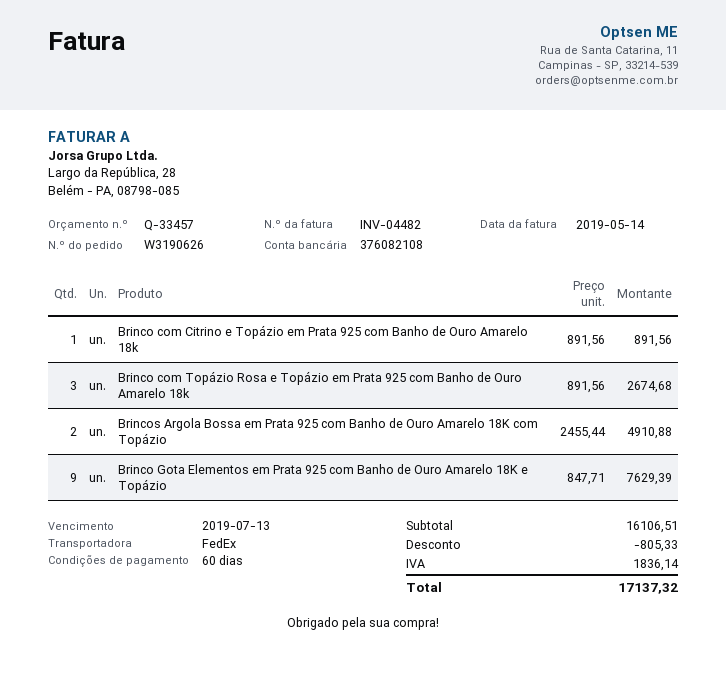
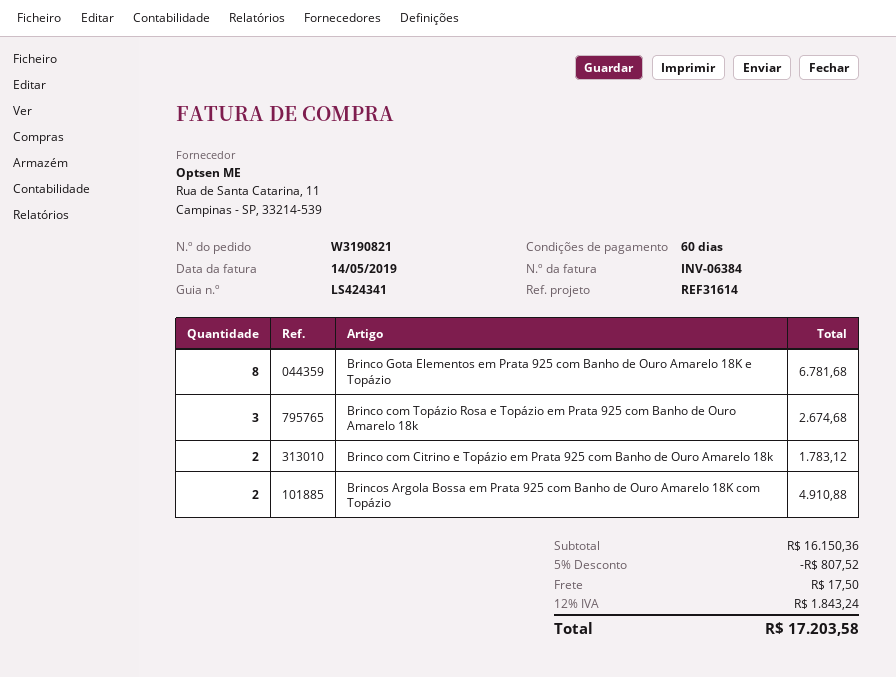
order number: W3190626 -> W3190821
invoice number: INV-04482 -> INV-06384
Brinco com Citrino e Topázio em Prata 925 com Banho de Ouro Amarelo 18k: 1 for 891.56 -> 2 for 1783.12
Brinco Gota Elementos em Prata 925 com Banho de Ouro Amarelo 18K e Topázio: 9 for 7629.39 -> 8 for 6781.68
subtotal: 16106.51 -> 16150.36
discount: 805.33 -> 807.52
shipping: none -> 17.50
tax: 1836.14 -> 1843.24
total: 17137.32 -> 17203.58

